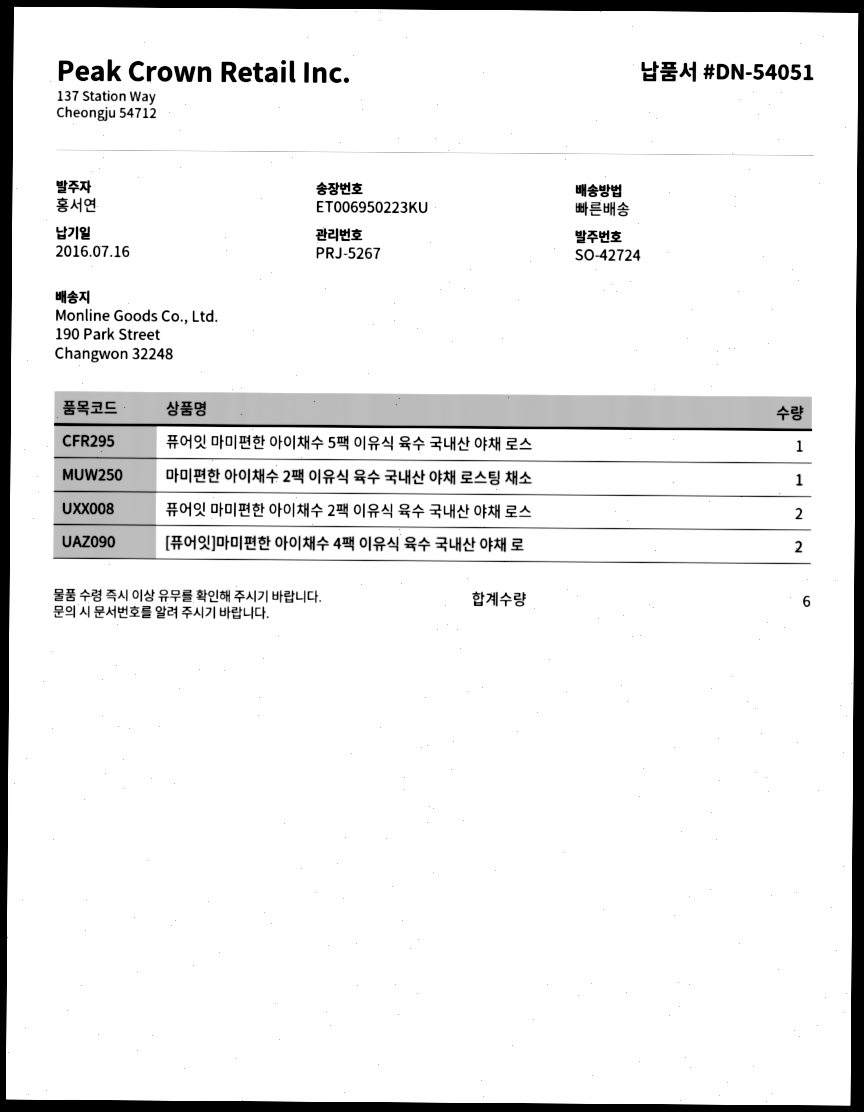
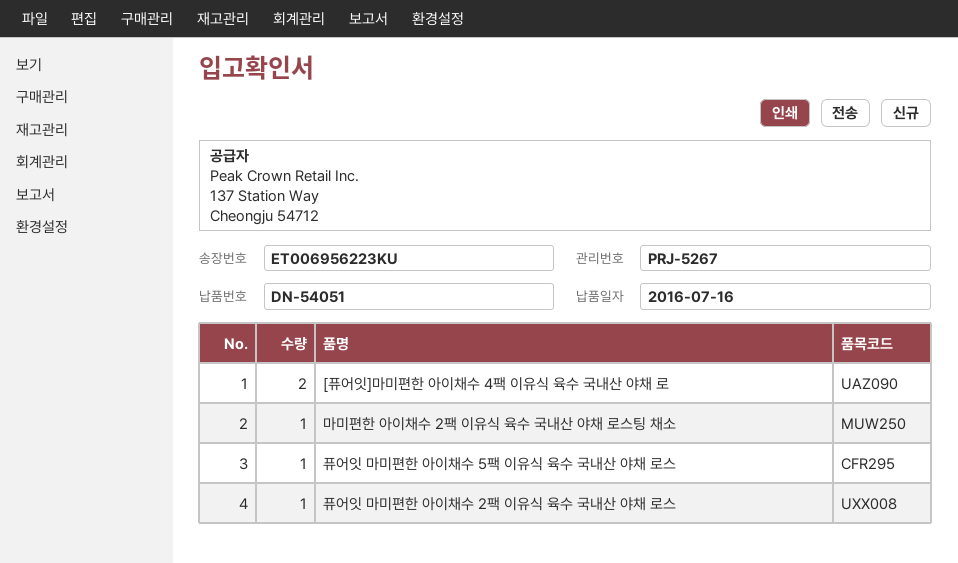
tracking number: ET006950223KU -> ET006956223KU
퓨어잇 마미편한 아이채수 2팩 이유식 육수 국내산 야채 로스: 2 -> 1

